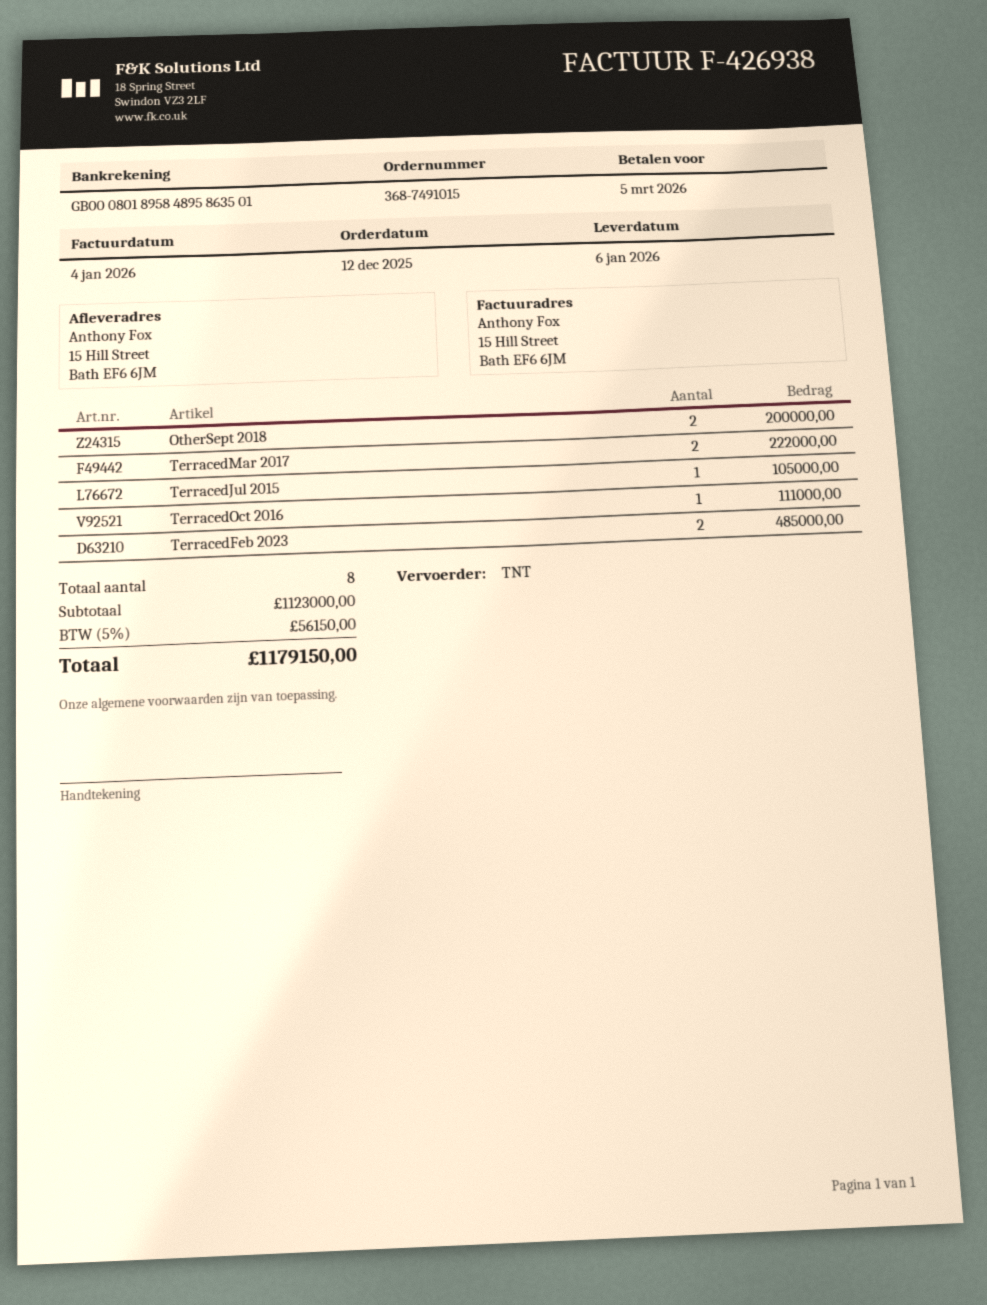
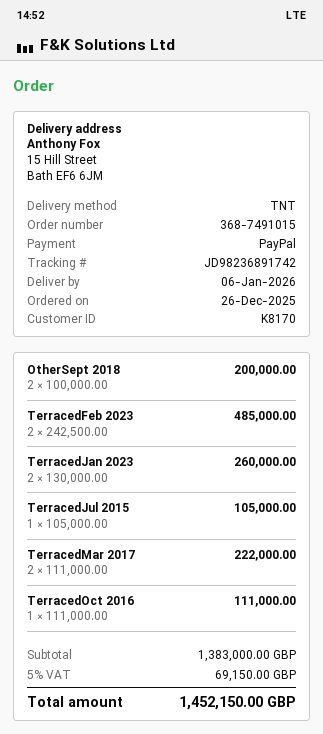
order date: 2025-12-12 -> 2025-12-26
TerracedJan 2023: none -> 2 for 260000.00
subtotal: 1123000.00 -> 1383000.00
tax: 5% = 56150.00 -> 5% = 69150.00
total: 1179150.00 -> 1452150.00

